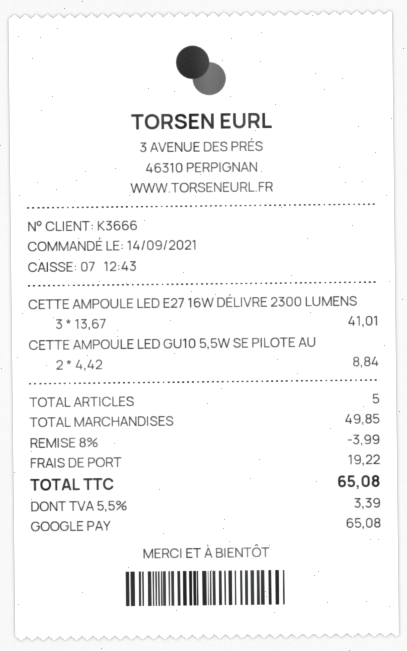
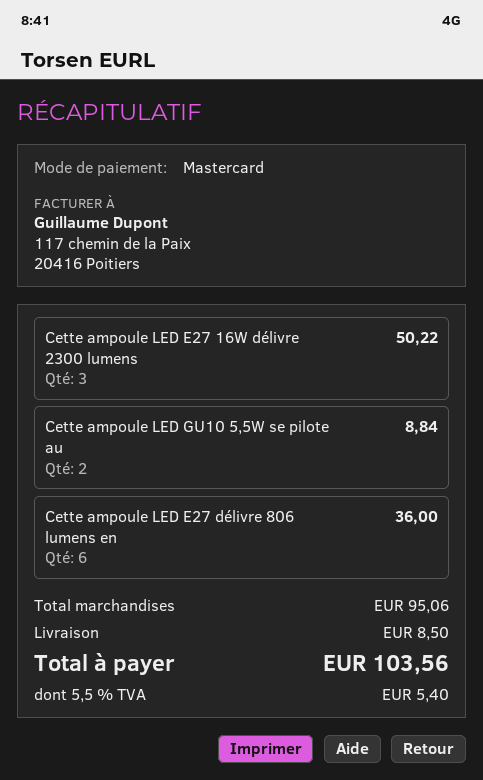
payment method: Google Pay -> Mastercard
CETTE AMPOULE LED E27 16W DÉLIVRE 2300 LUMENS: 3 for 41.01 -> 3 for 50.22
Cette ampoule LED E27 délivre 806 lumens en: none -> 6 for 36.00
subtotal: 49.85 -> 95.06
discount: 8% = 3.99 -> none
shipping: 19.22 -> 8.50
tax: 5.5% = 3.39 -> 5.5% = 5.40
total: 65.08 -> 103.56

